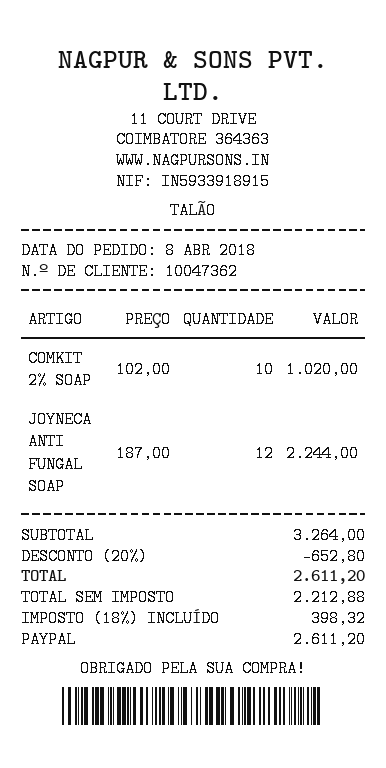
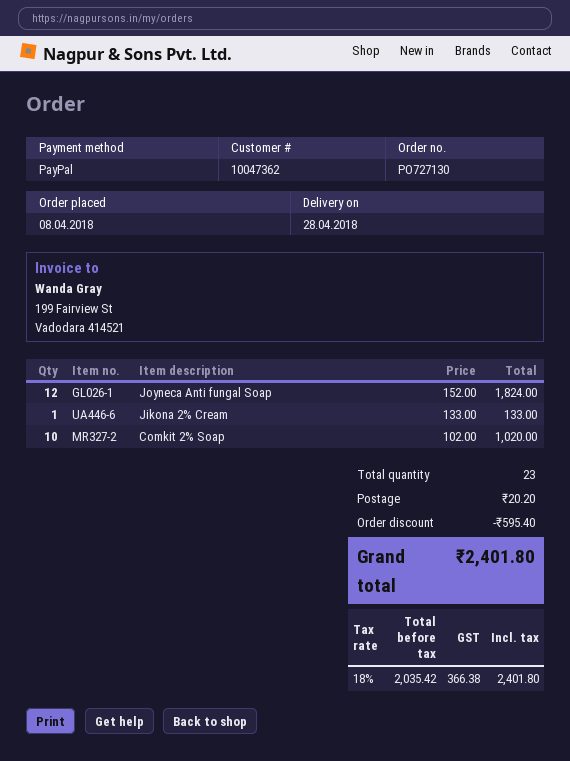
JOYNECA ANTI FUNGAL SOAP: 12 x 187.00 = 2244.00 -> 12 x 152.00 = 1824.00
Jikona 2% Cream: none -> 1 x 133.00 = 133.00
discount: 652.80 -> 595.40
shipping: none -> 20.20
net: 2212.88 -> 2035.42
tax: 18% = 398.32 -> 18% = 366.38
total: 2611.20 -> 2401.80

